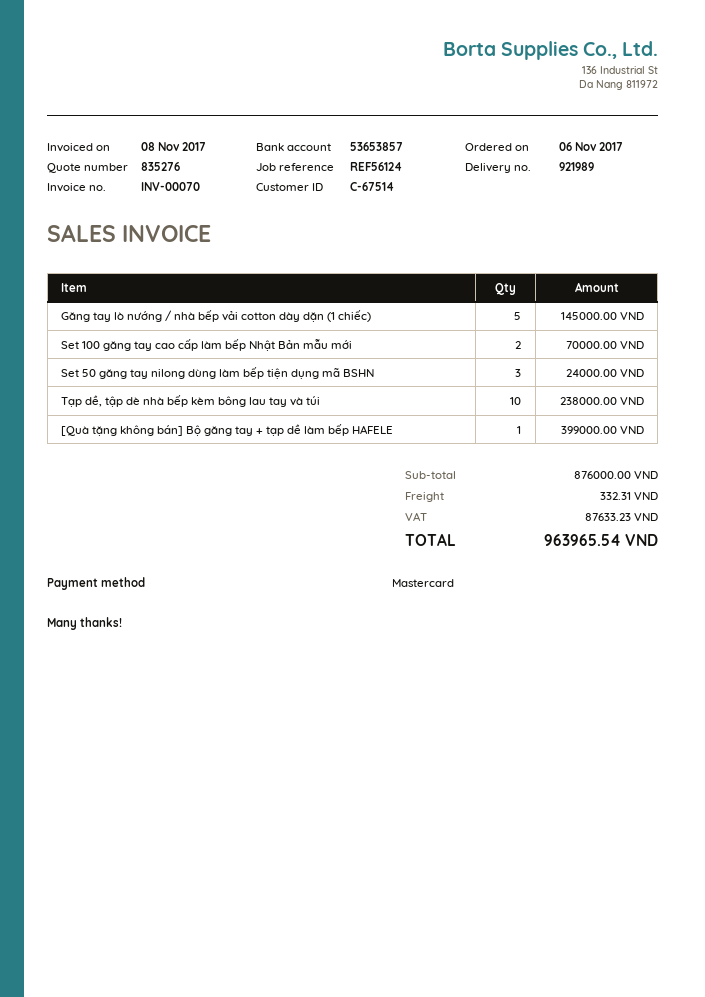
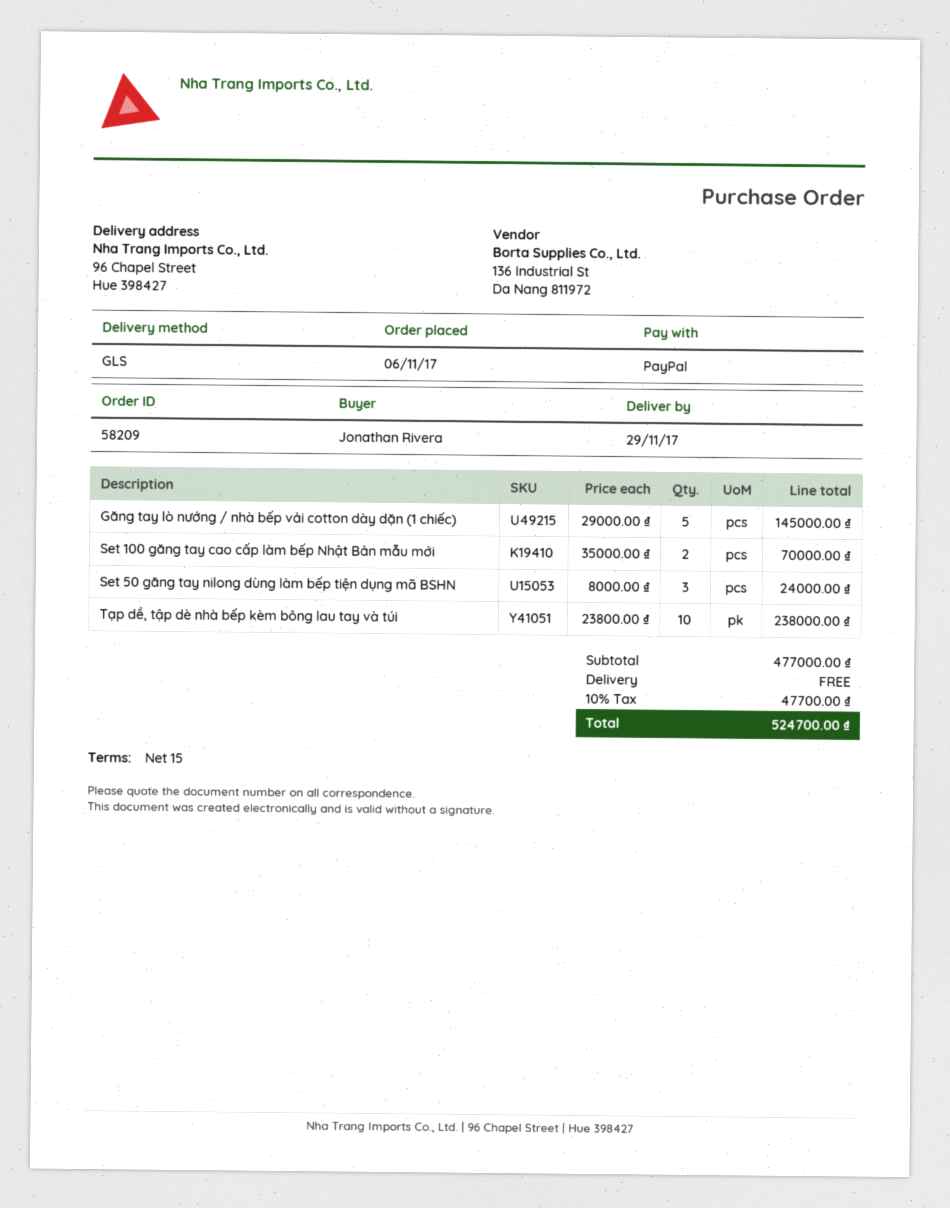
payment method: Mastercard -> PayPal
[Quà tặng không bán] Bộ găng tay + tạp dề làm bếp HAFELE: 1 for 399000.00 -> none
subtotal: 876000.00 -> 477000.00
shipping: 332.31 -> 0.00
tax: 87633.23 -> 47700.00
total: 963965.54 -> 524700.00

